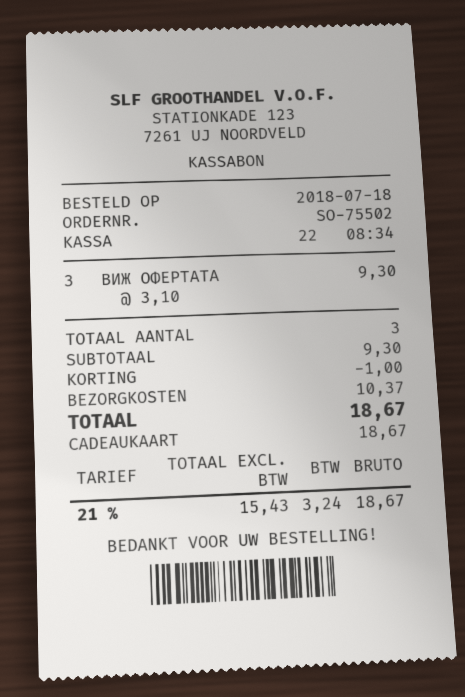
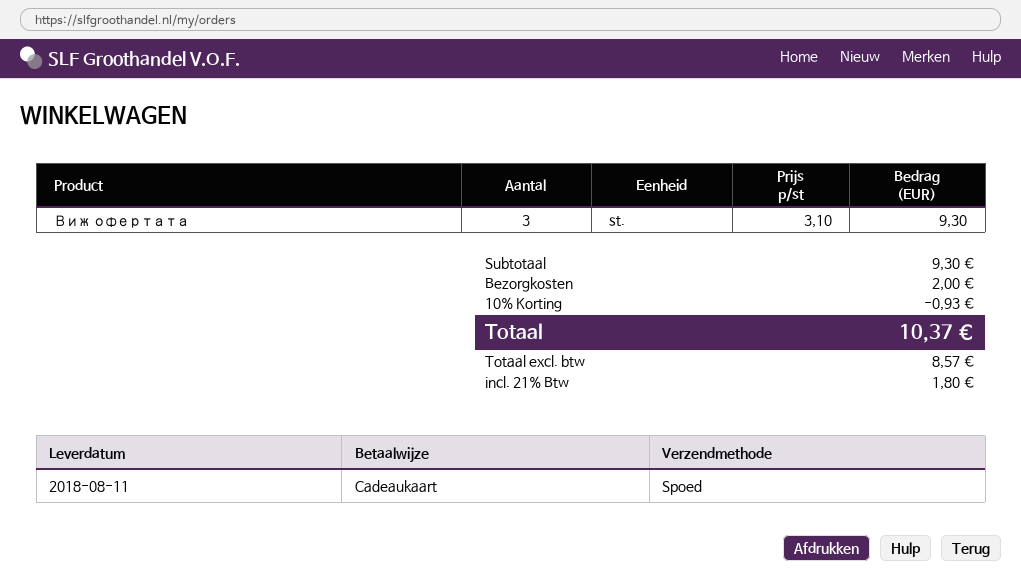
discount: 1.00 -> 0.93
shipping: 10.37 -> 2.00
net: 15.43 -> 8.57
tax: 21% = 3.24 -> 21% = 1.80
total: 18.67 -> 10.37

